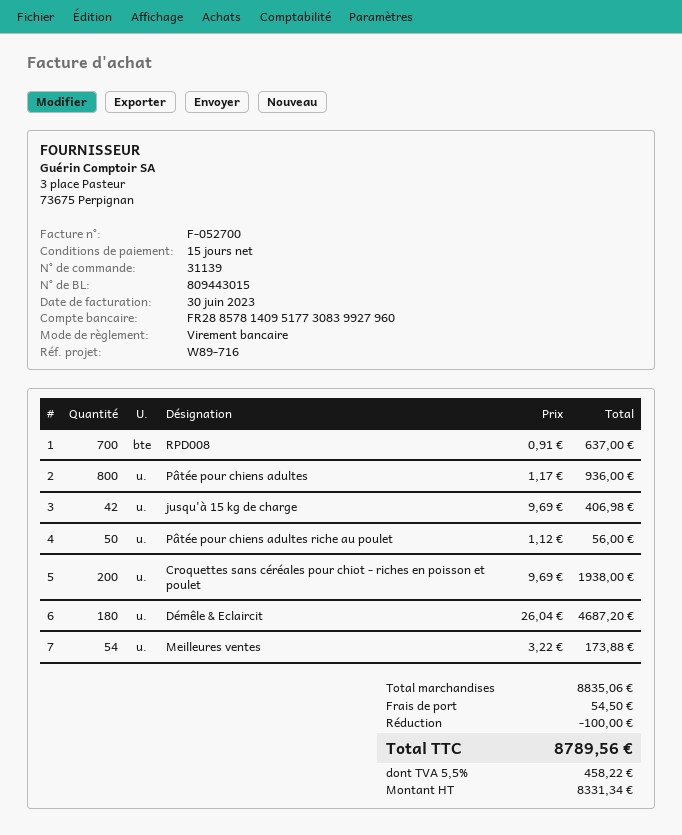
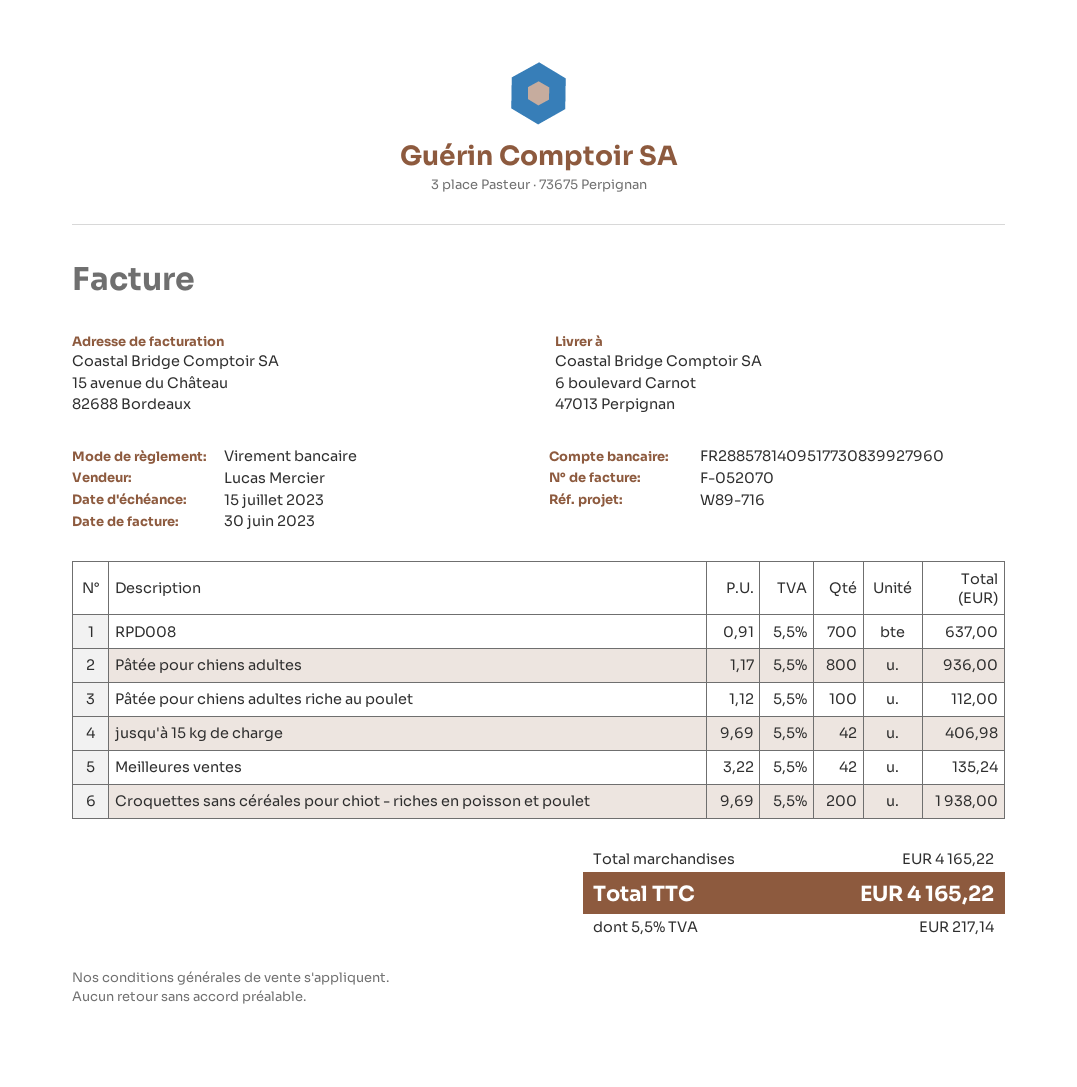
invoice number: F-052700 -> F-052070
Pâtée pour chiens adultes riche au poulet: 50 x 1.12 = 56.00 -> 100 x 1.12 = 112.00
Démêle & Eclaircit: 180 x 26.04 = 4687.20 -> none
Meilleures ventes: 54 x 3.22 = 173.88 -> 42 x 3.22 = 135.24
subtotal: 8835.06 -> 4165.22
discount: 100.00 -> none
shipping: 54.50 -> none
tax: 5.5% = 458.22 -> 5.5% = 217.14
total: 8789.56 -> 4165.22

